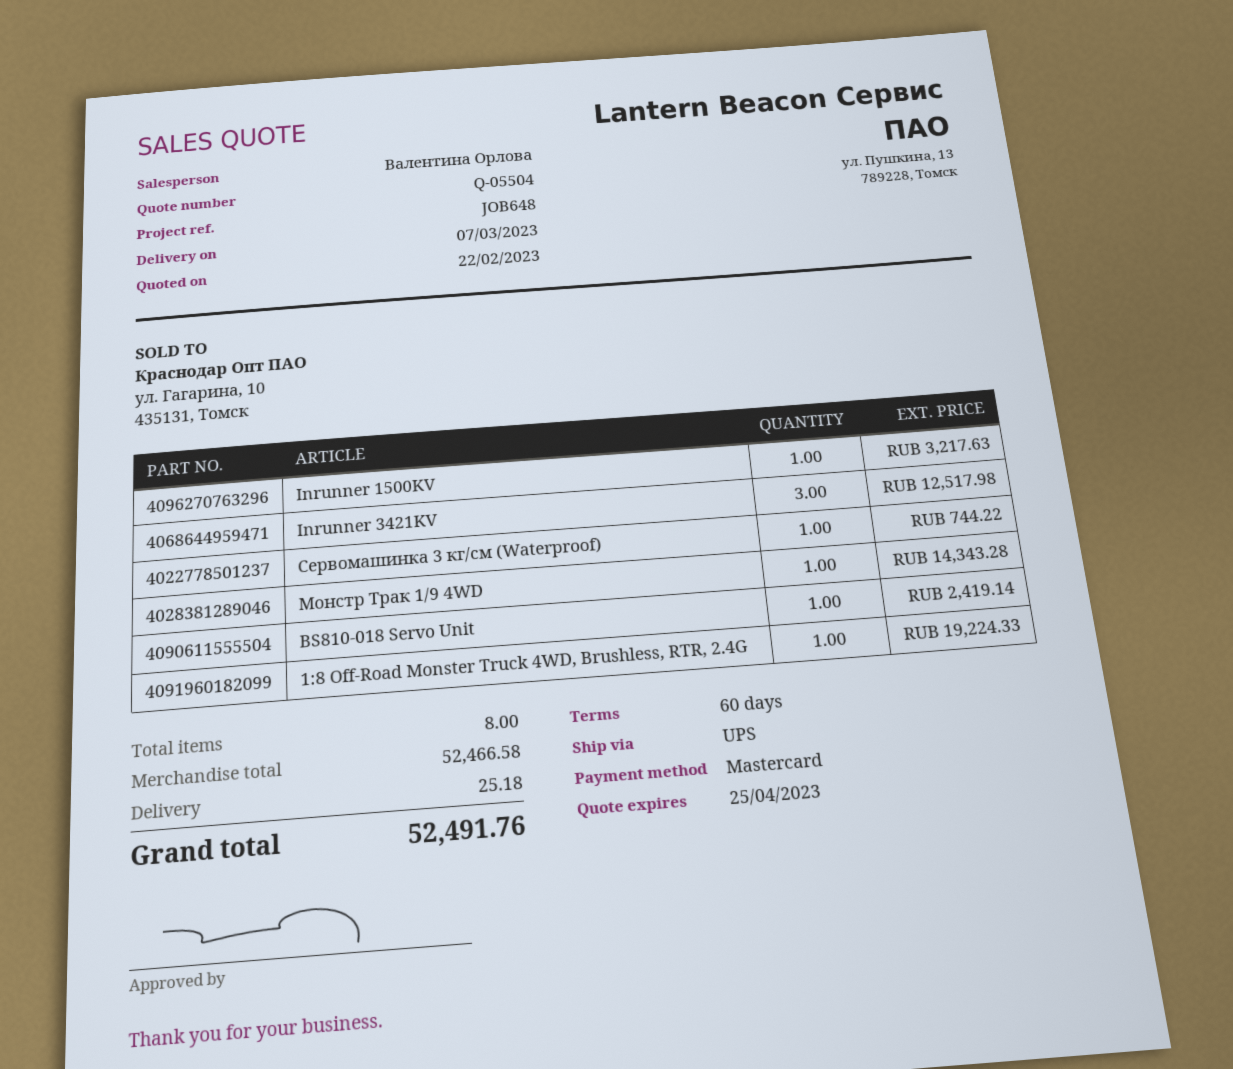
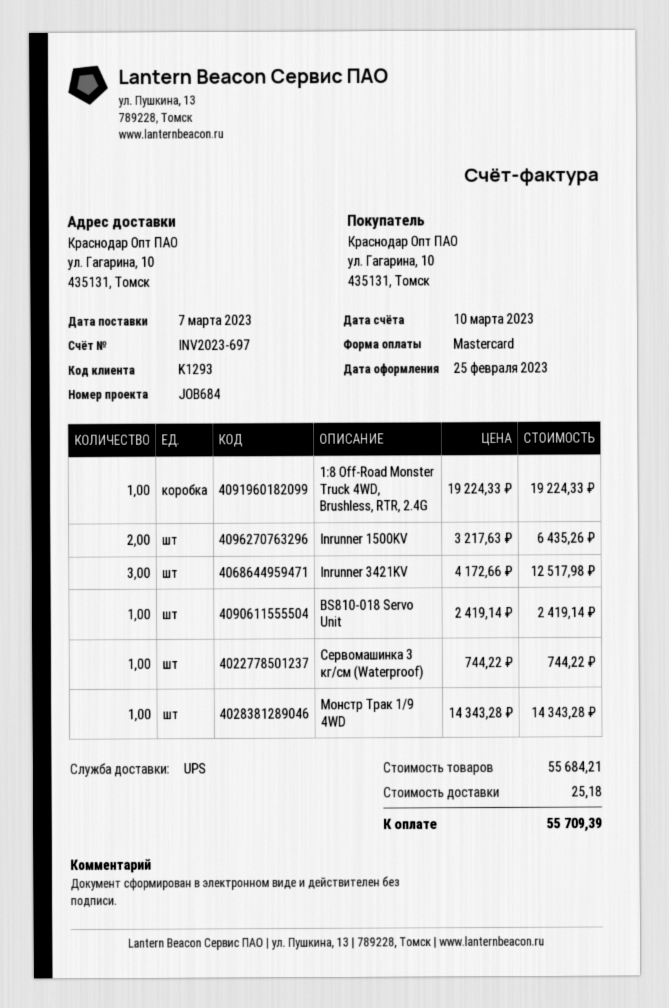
reference: JOB648 -> JOB684
Inrunner 1500KV: 1 for 3217.63 -> 2 for 6435.26
subtotal: 52466.58 -> 55684.21
total: 52491.76 -> 55709.39

